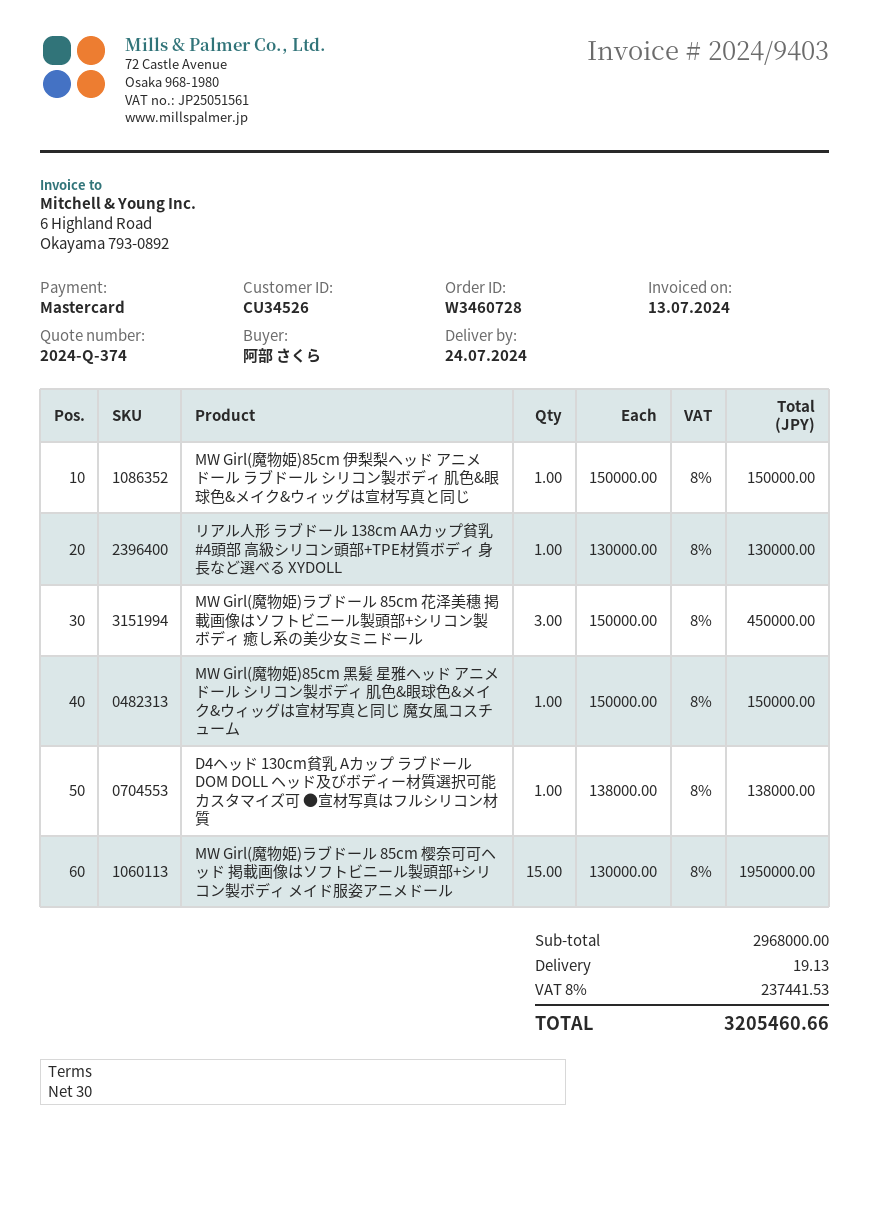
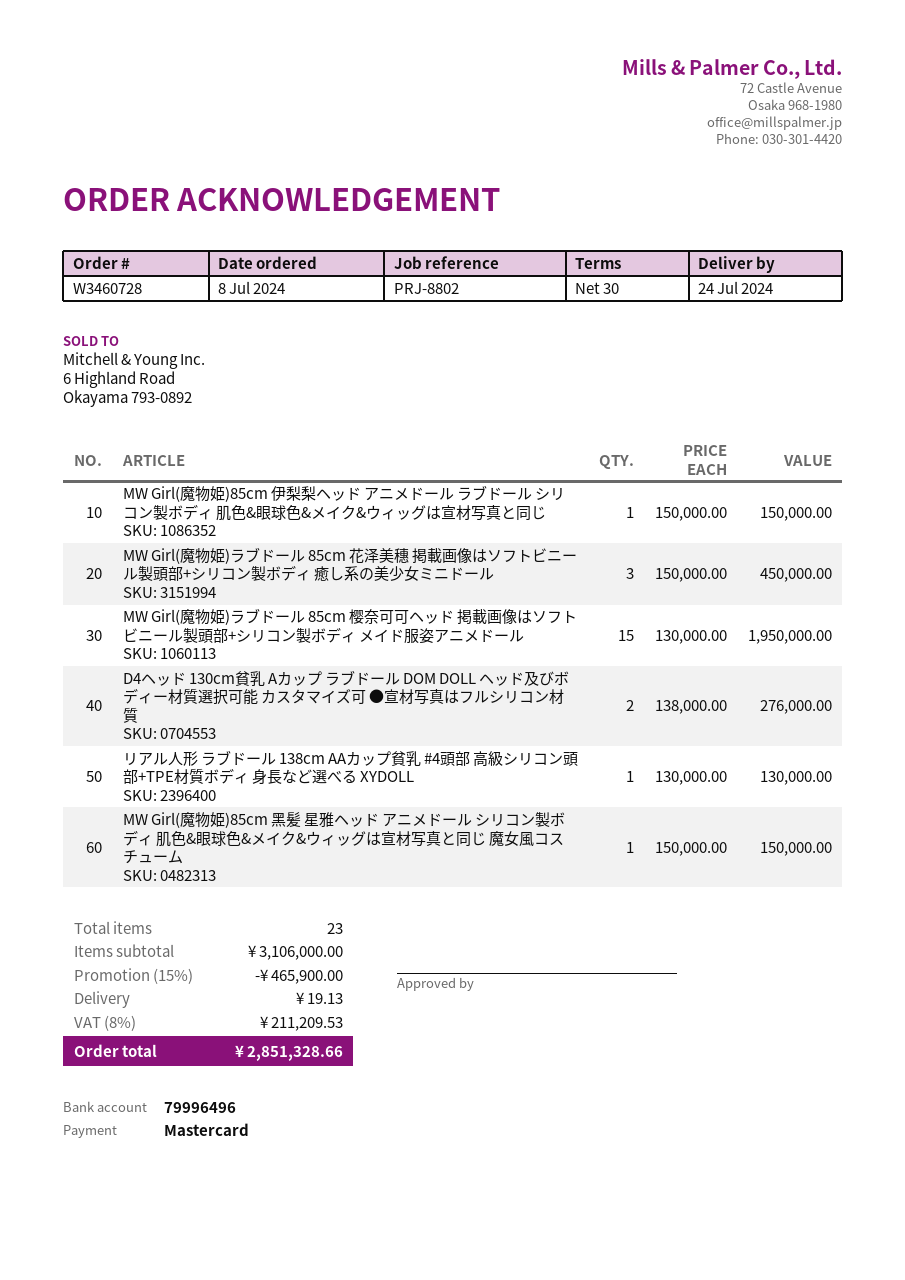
D4ヘッド 130cm貧乳 Aカップ ラブドール DOM DOLL ヘッド及びボディー材質選択可能 カスタマイズ可 ●宣材写真はフルシリコン材質: 1 x 138000.00 = 138000.00 -> 2 x 138000.00 = 276000.00
subtotal: 2968000.00 -> 3106000.00
discount: none -> 15% = 465900.00
tax: 8% = 237441.53 -> 8% = 211209.53
total: 3205460.66 -> 2851328.66

